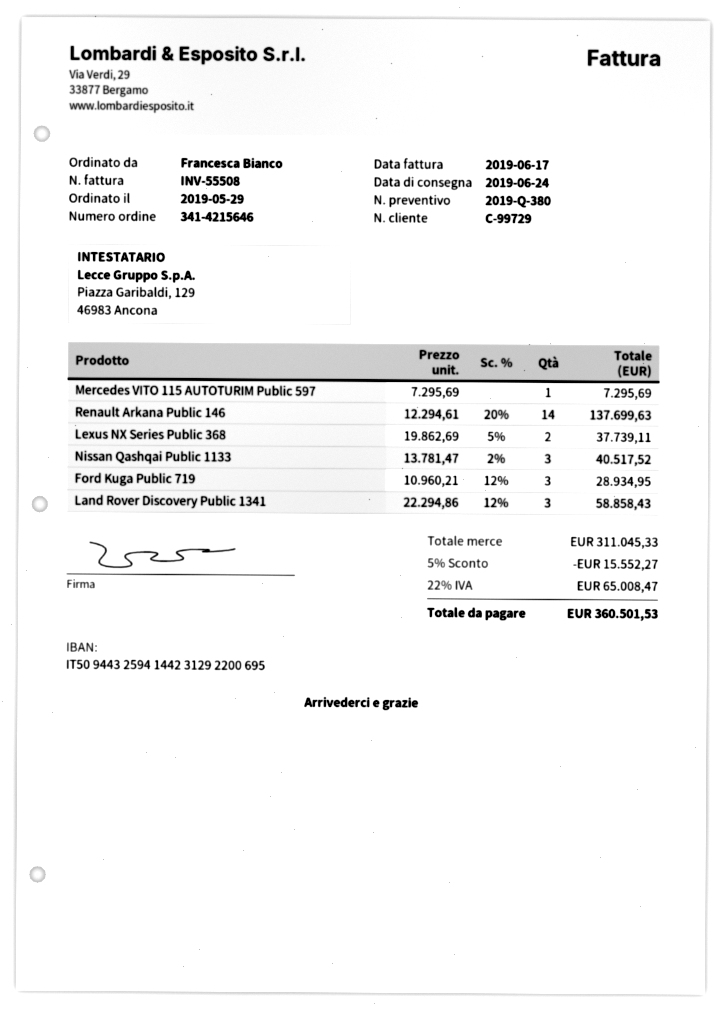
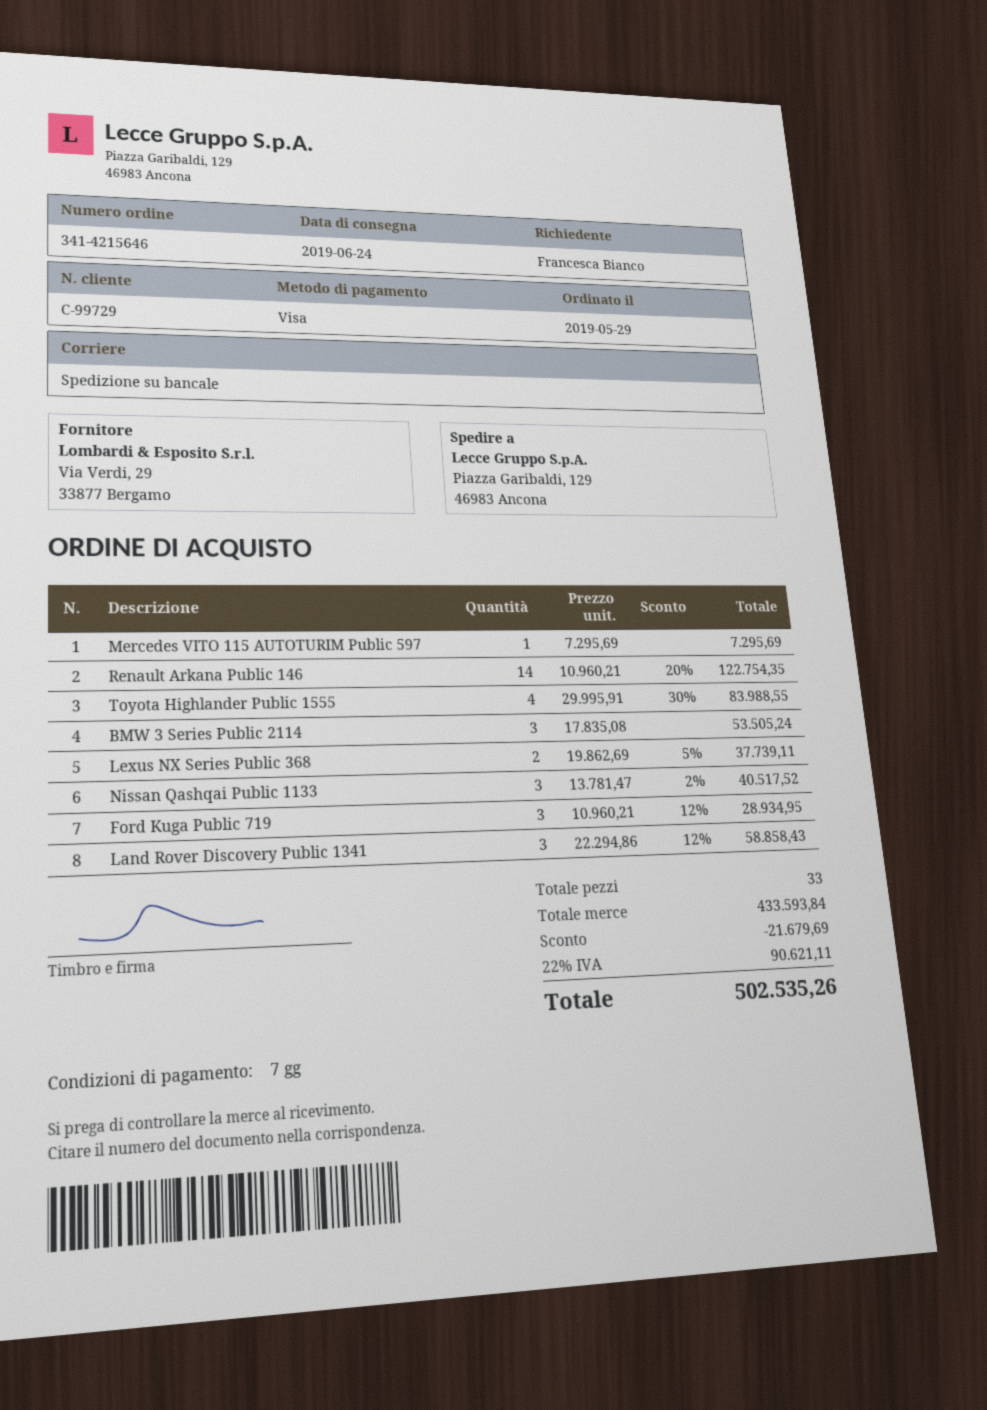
Renault Arkana Public 146: 14 x 12294.61 - 20% = 137699.63 -> 14 x 10960.21 - 20% = 122754.35
Toyota Highlander Public 1555: none -> 4 x 29995.91 - 30% = 83988.55
BMW 3 Series Public 2114: none -> 3 x 17835.08 = 53505.24
subtotal: 311045.33 -> 433593.84
discount: 15552.27 -> 21679.69
tax: 22% = 65008.47 -> 22% = 90621.11
total: 360501.53 -> 502535.26

